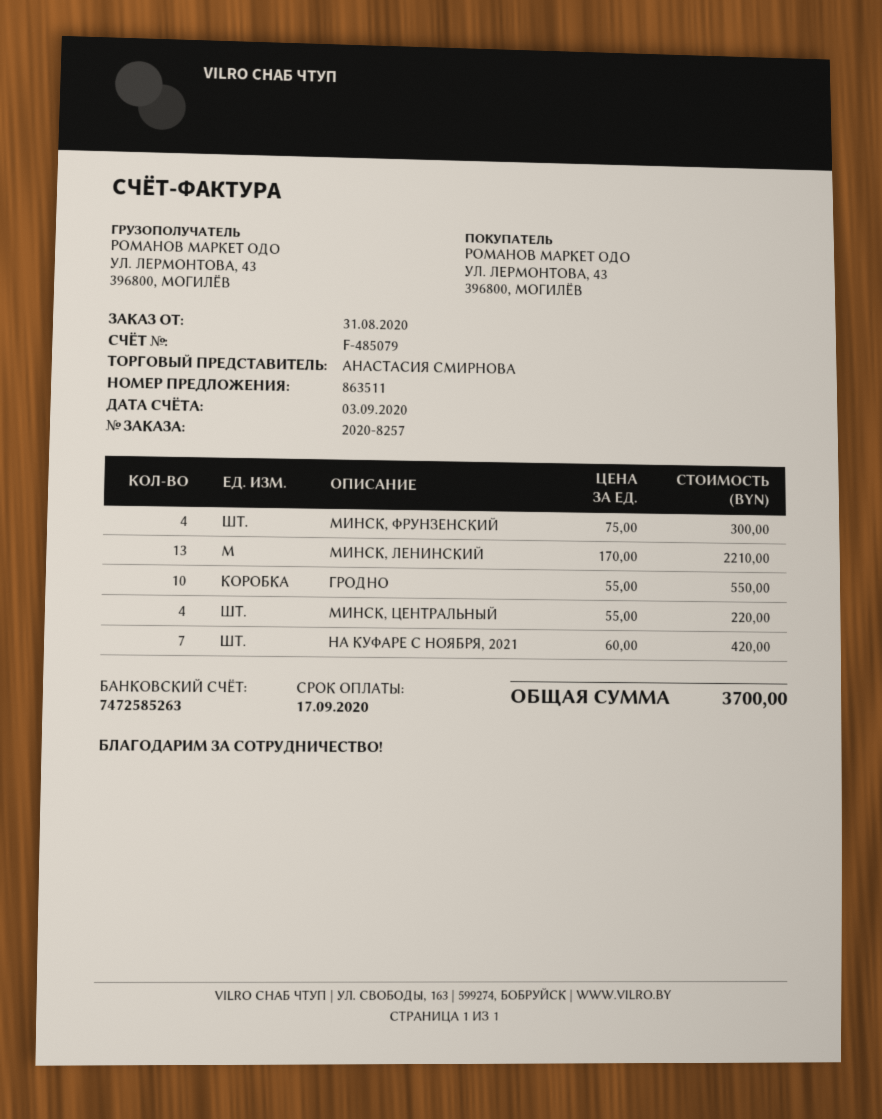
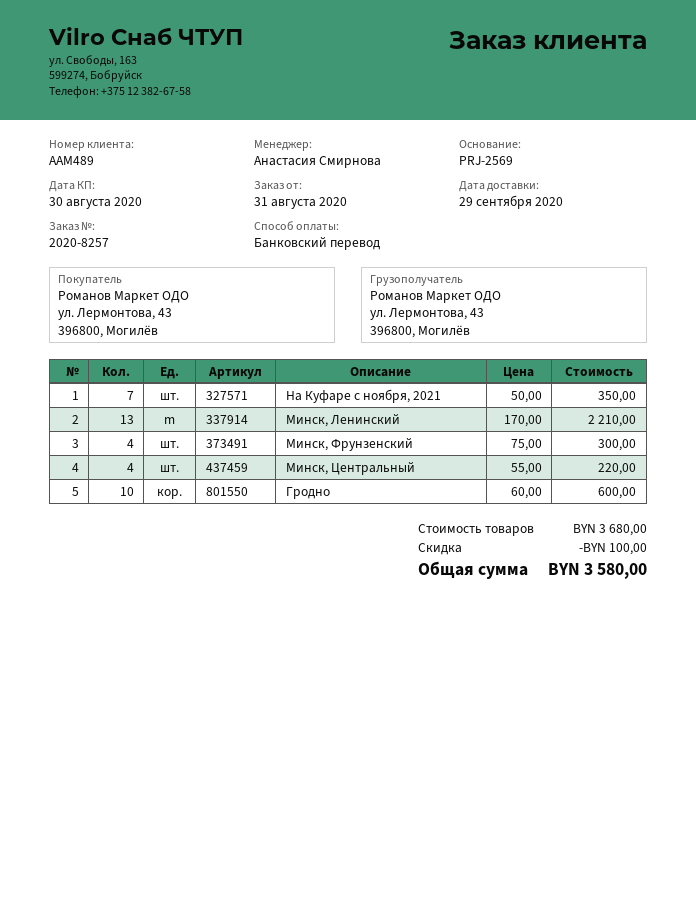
ГРОДНО: 10 x 55.00 = 550.00 -> 10 x 60.00 = 600.00
НА КУФАРЕ С НОЯБРЯ, 2021: 7 x 60.00 = 420.00 -> 7 x 50.00 = 350.00
discount: none -> 100.00
total: 3700.00 -> 3580.00

